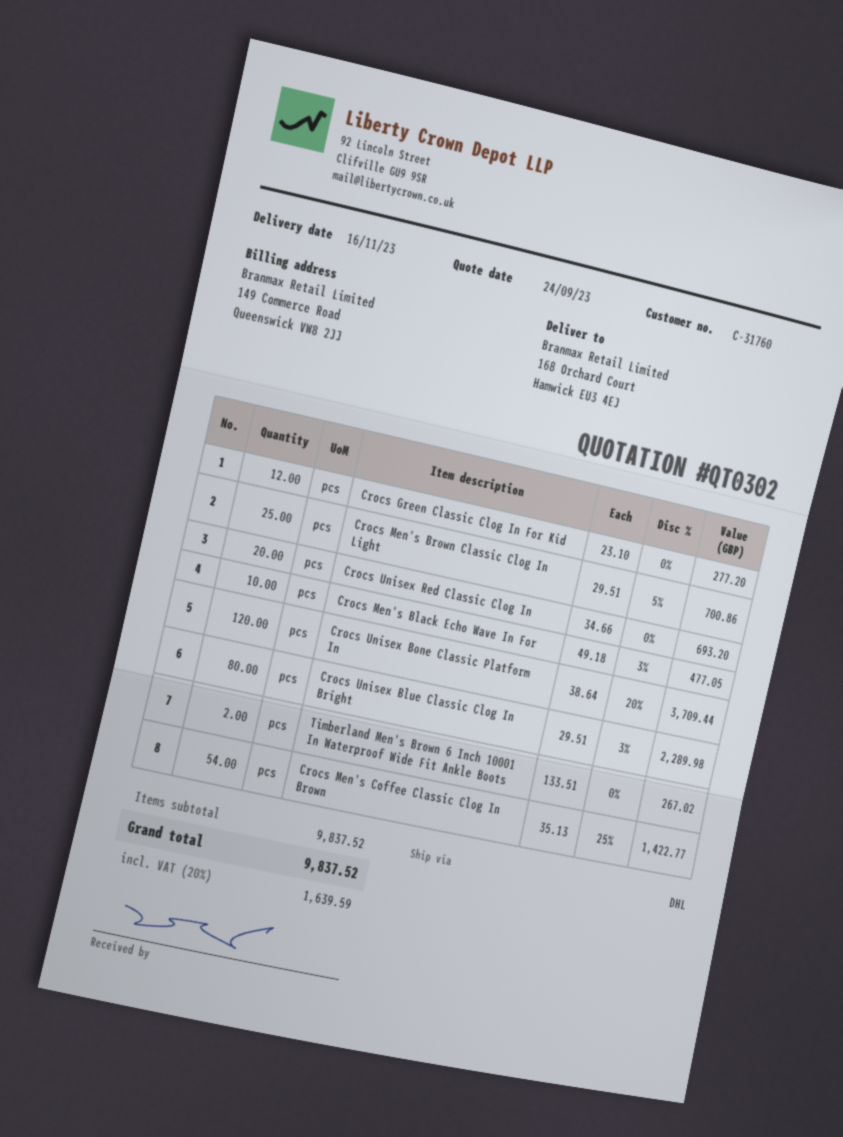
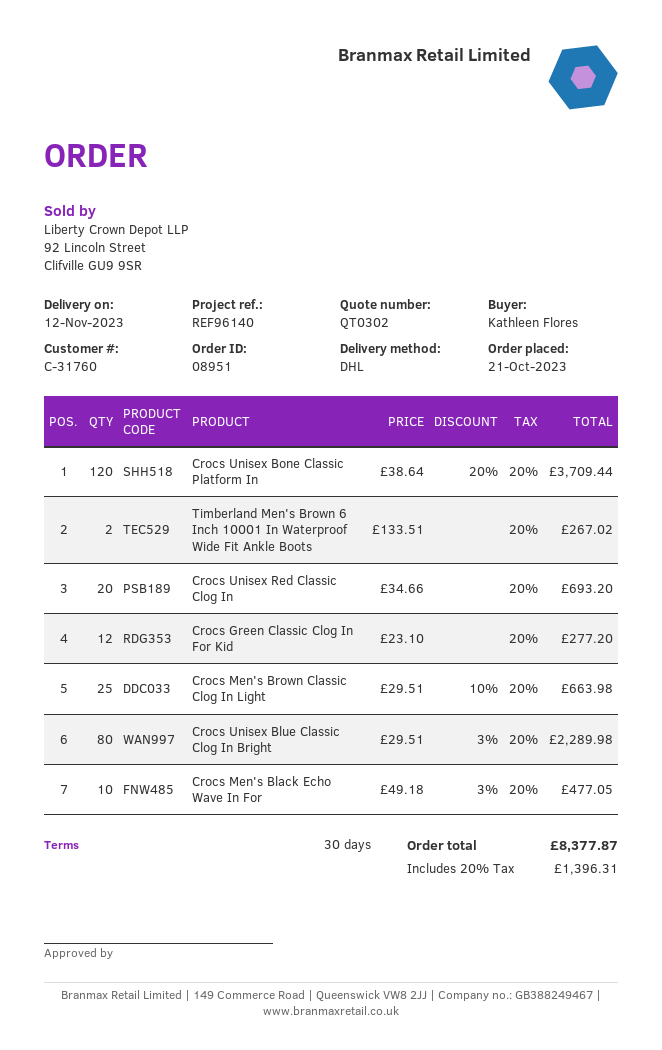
delivery date: 2023-11-16 -> 2023-11-12
Crocs Men's Brown Classic Clog In Light: 25 x 29.51 - 5% = 700.86 -> 25 x 29.51 - 10% = 663.98
Crocs Men's Coffee Classic Clog In Brown: 54 x 35.13 - 25% = 1422.77 -> none
tax: 20% = 1639.59 -> 20% = 1396.31
total: 9837.52 -> 8377.87

